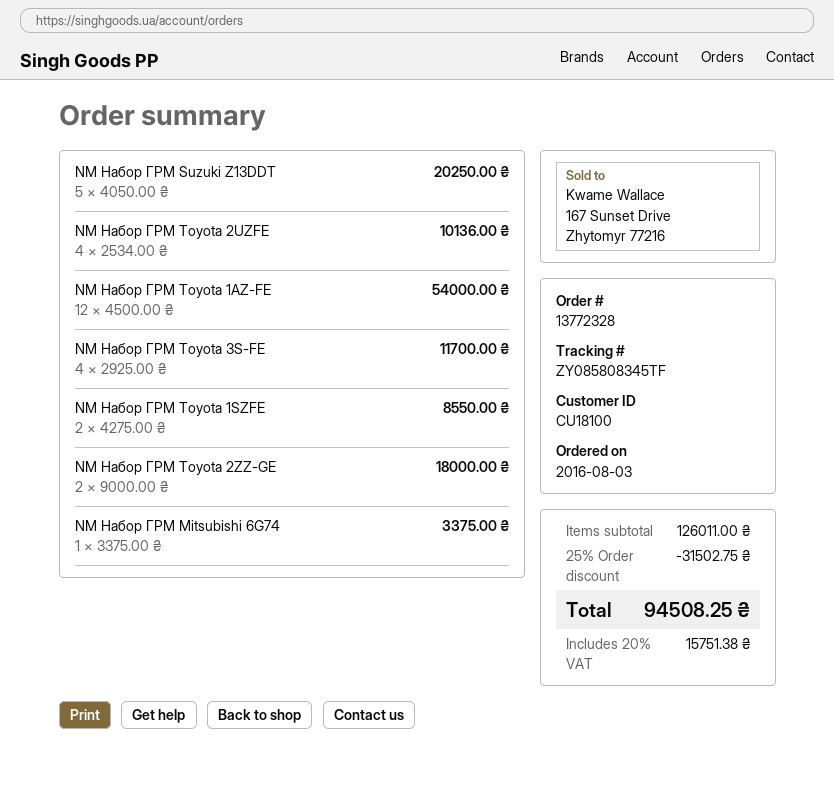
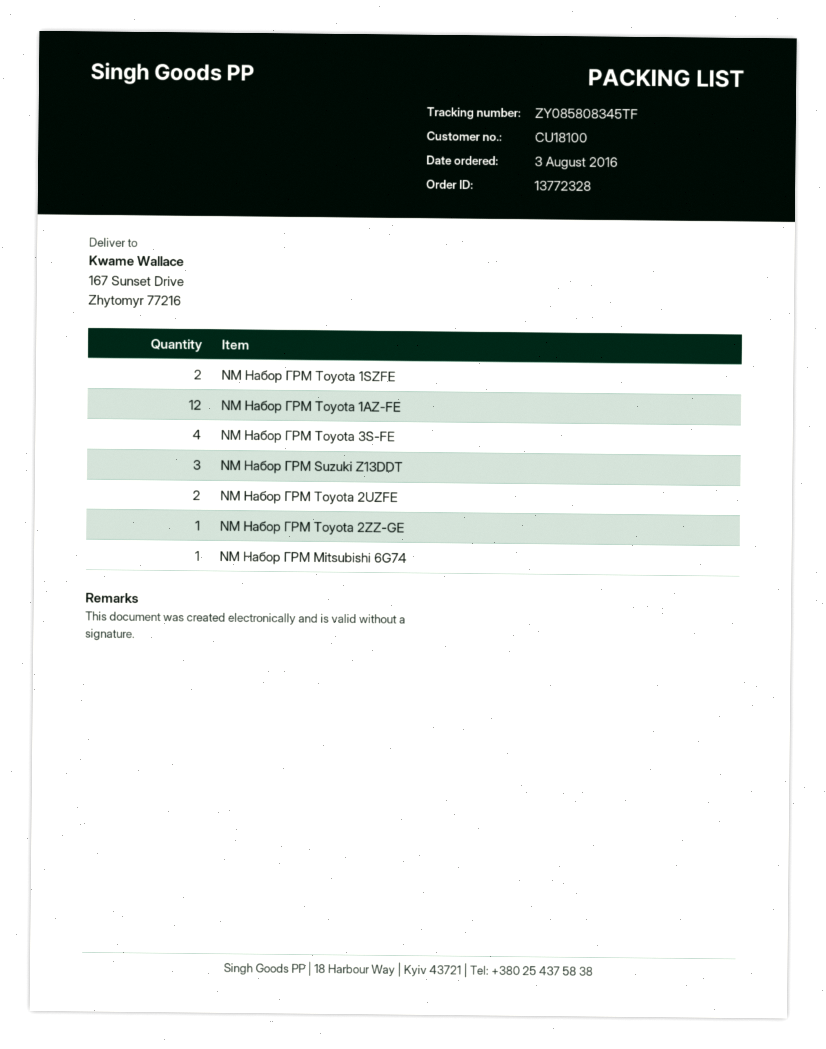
NM Набор ГРМ Suzuki Z13DDT: 5 -> 3
NM Набор ГРМ Toyota 2UZFE: 4 -> 2
NM Набор ГРМ Toyota 2ZZ-GE: 2 -> 1

